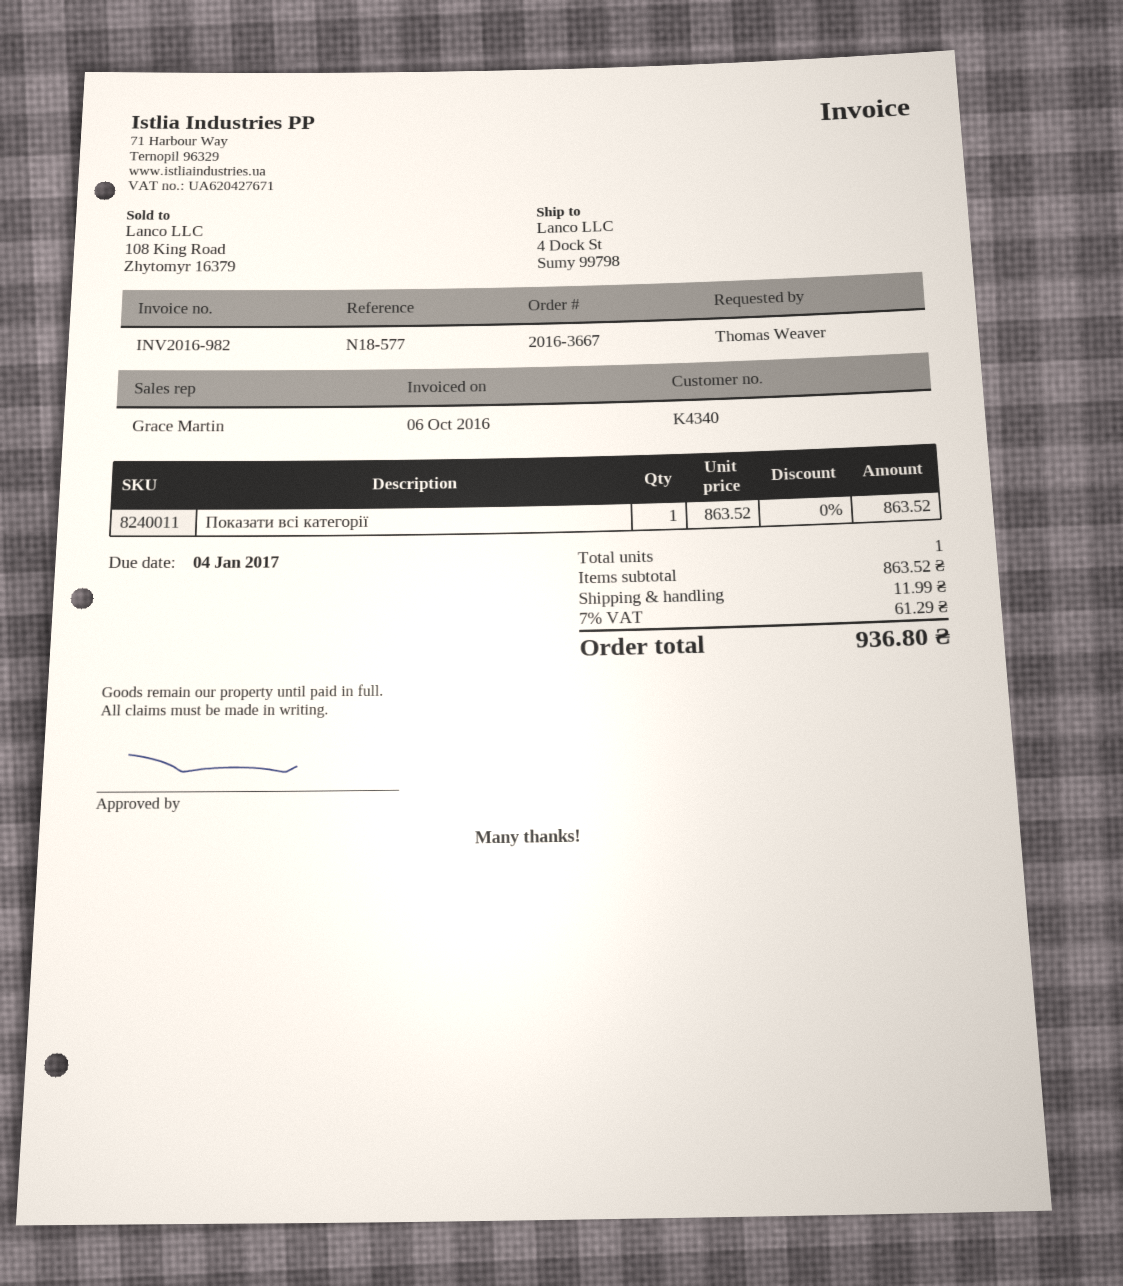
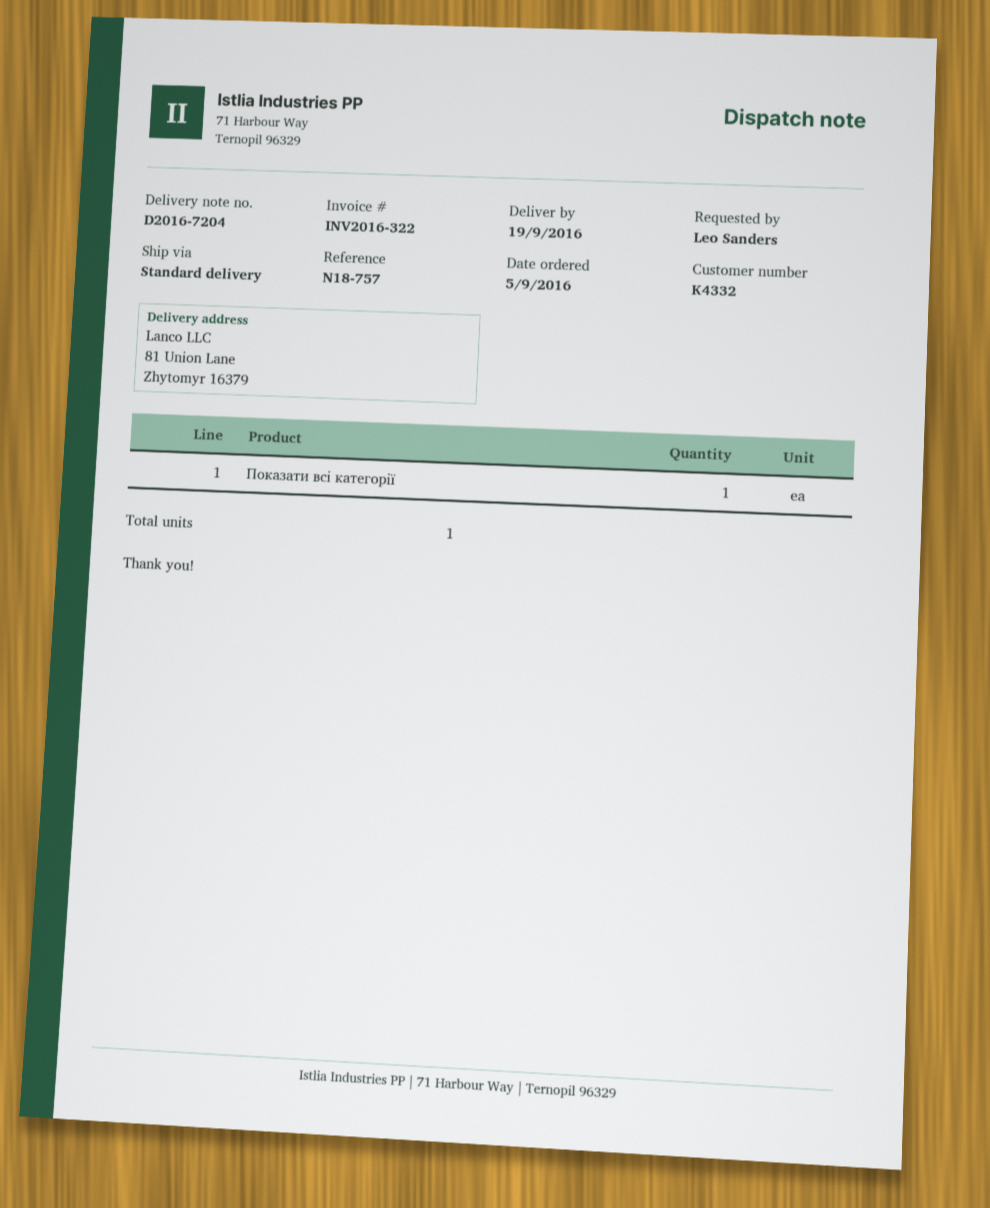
invoice number: INV2016-982 -> INV2016-322
customer number: K4340 -> K4332
reference: N18-577 -> N18-757
ordered by: Thomas Weaver -> Leo Sanders
ship to: 4 Dock St, Sumy 99798 -> 81 Union Lane, Zhytomyr 16379

